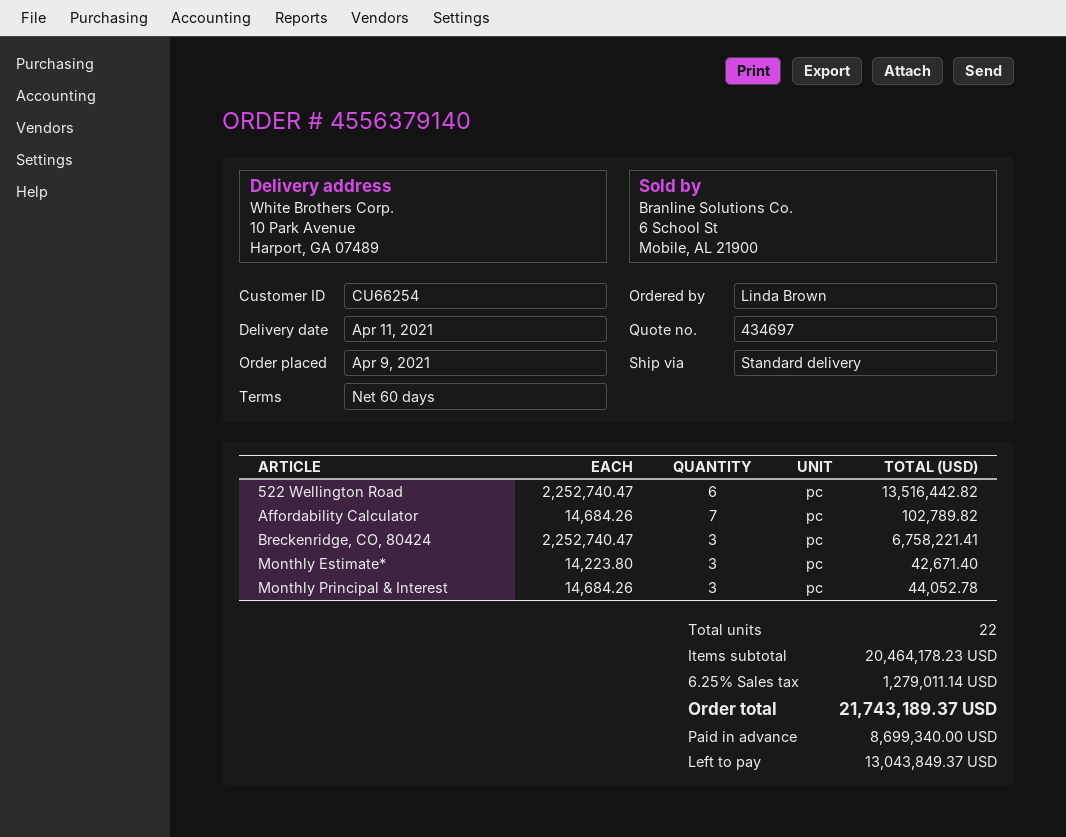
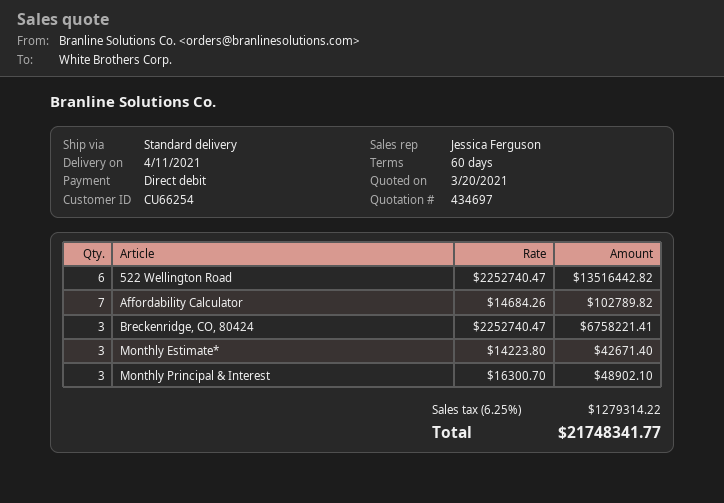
Monthly Principal & Interest: 3 x 14684.26 = 44052.78 -> 3 x 16300.70 = 48902.10
tax: 6.25% = 1279011.14 -> 6.25% = 1279314.22
total: 21743189.37 -> 21748341.77

